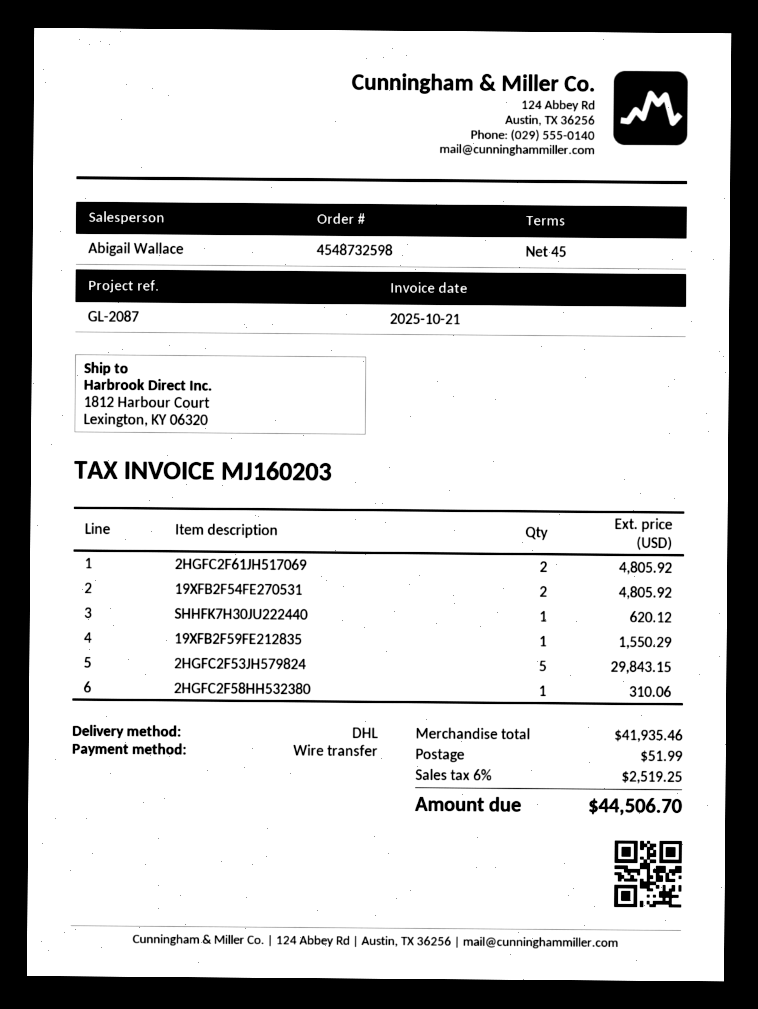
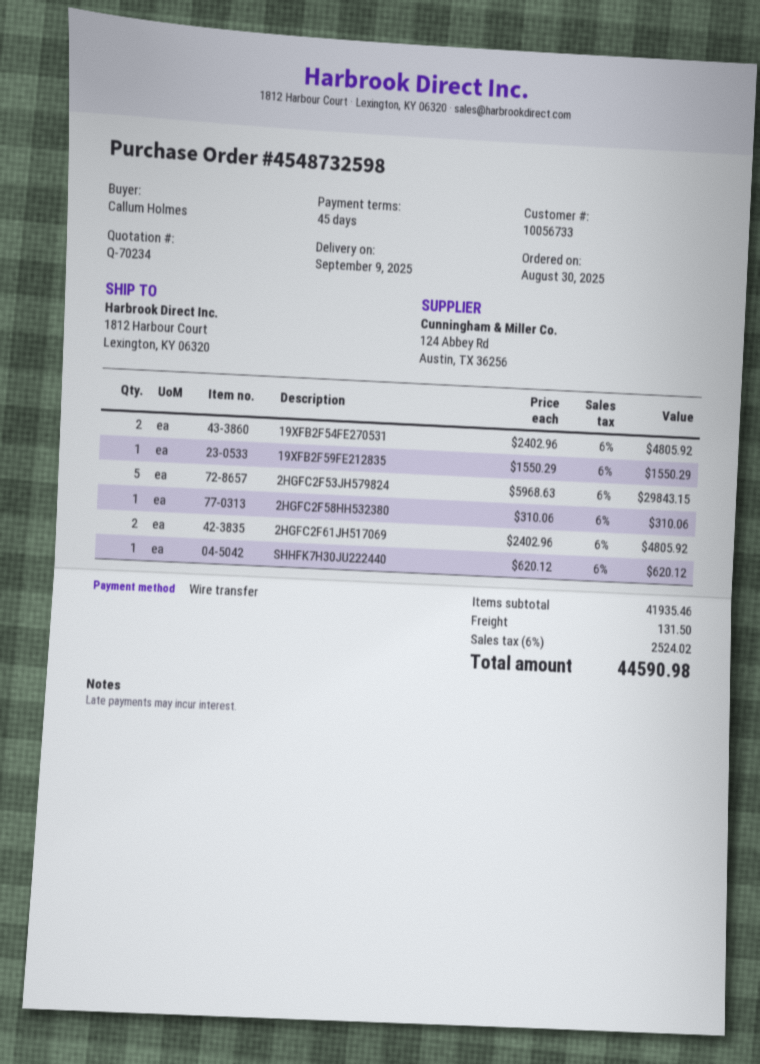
shipping: 51.99 -> 131.50
tax: 6% = 2519.25 -> 6% = 2524.02
total: 44506.70 -> 44590.98

